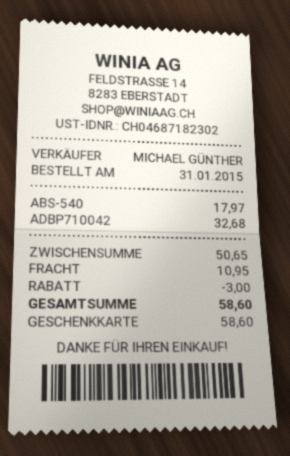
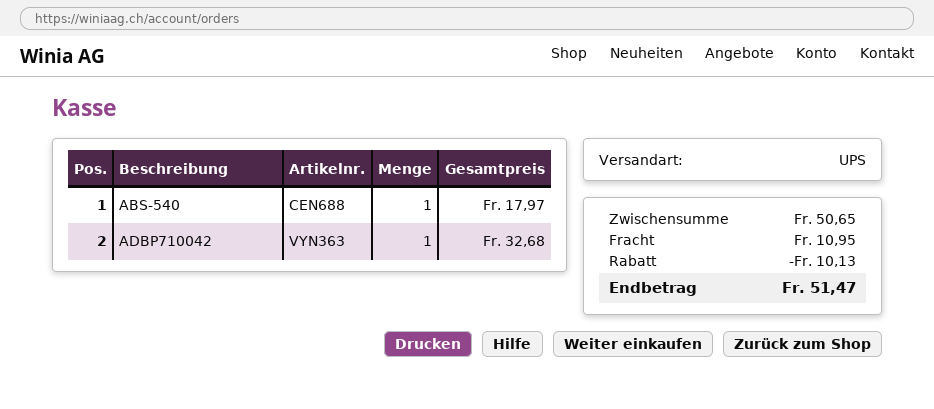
discount: 3.00 -> 10.13
total: 58.60 -> 51.47

